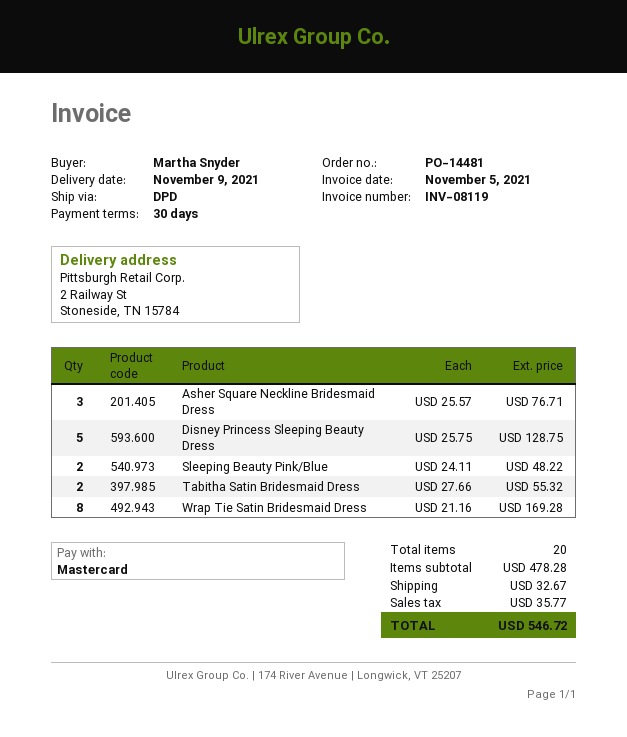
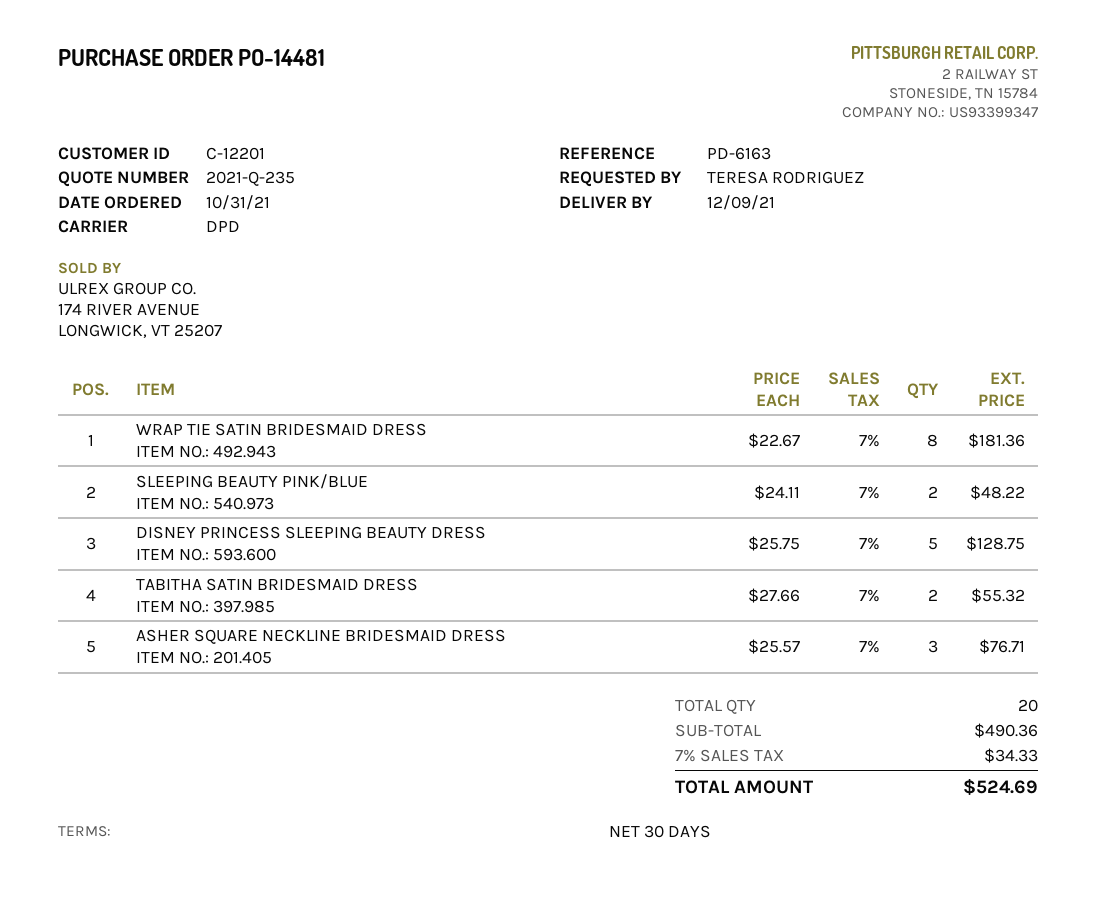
delivery date: 2021-11-09 -> 2021-12-09
ordered by: Martha Snyder -> TERESA RODRIGUEZ
Wrap Tie Satin Bridesmaid Dress: 8 x 21.16 = 169.28 -> 8 x 22.67 = 181.36
subtotal: 478.28 -> 490.36
shipping: 32.67 -> none
tax: 35.77 -> 34.33
total: 546.72 -> 524.69

